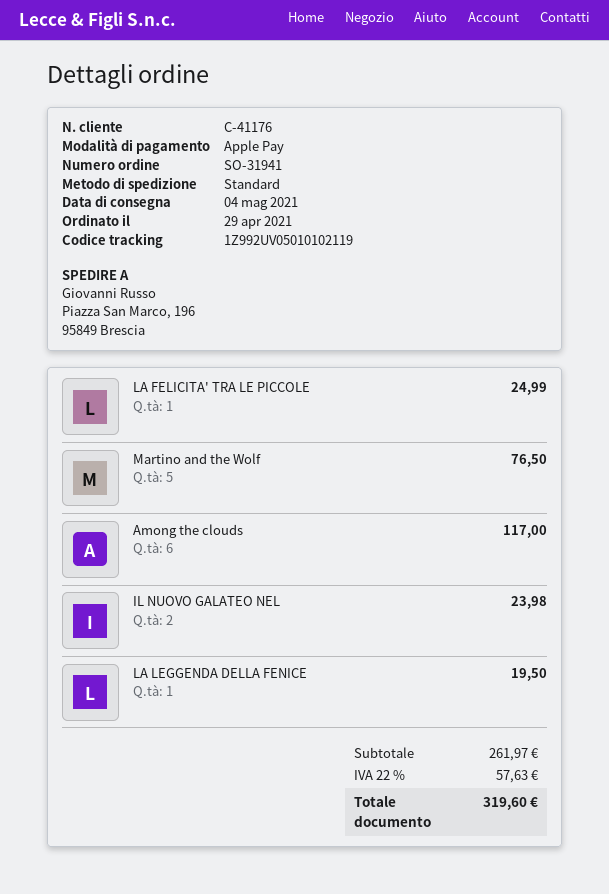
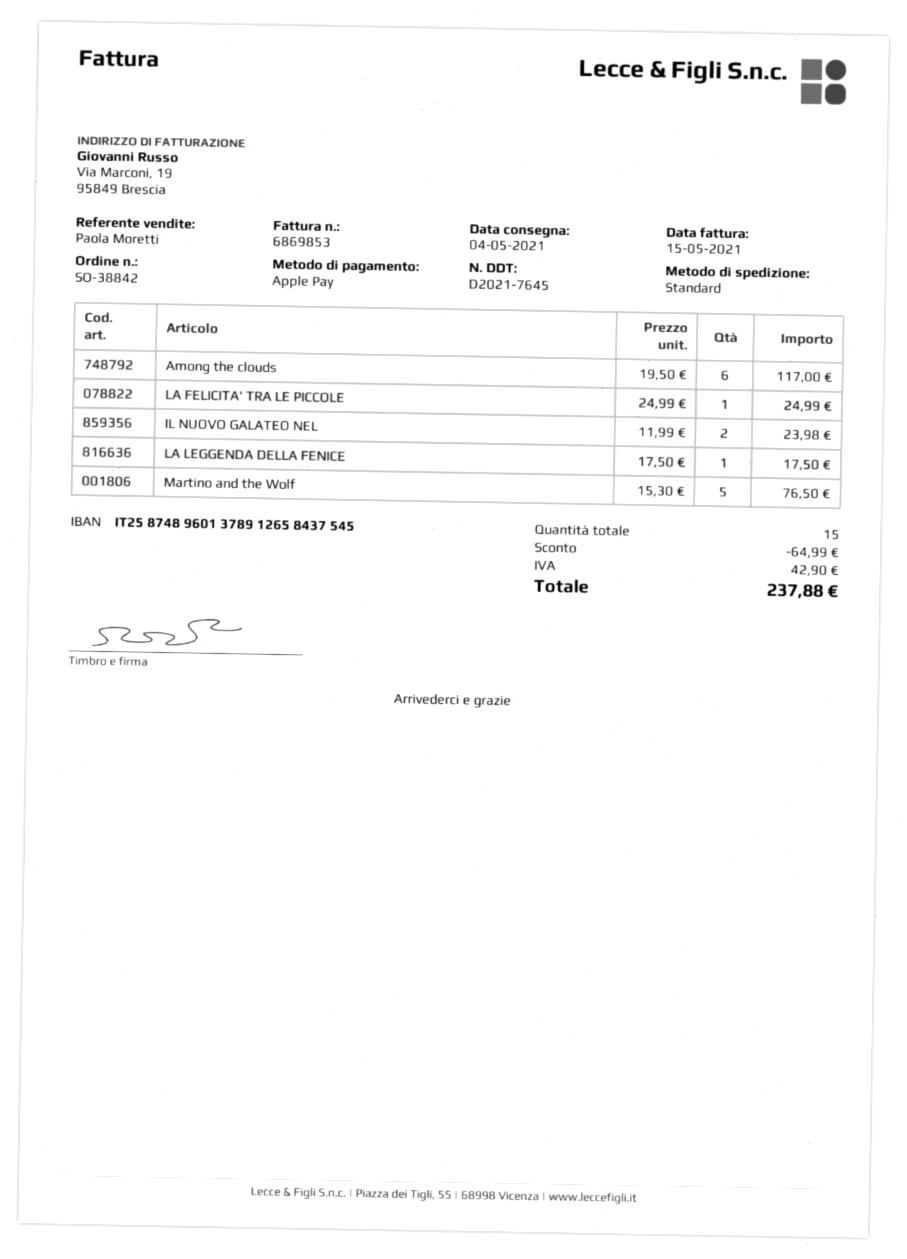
order number: SO-31941 -> SO-38842
LA LEGGENDA DELLA FENICE: 1 for 19.50 -> 1 for 17.50
discount: none -> 64.99
tax: 57.63 -> 42.90
total: 319.60 -> 237.88

